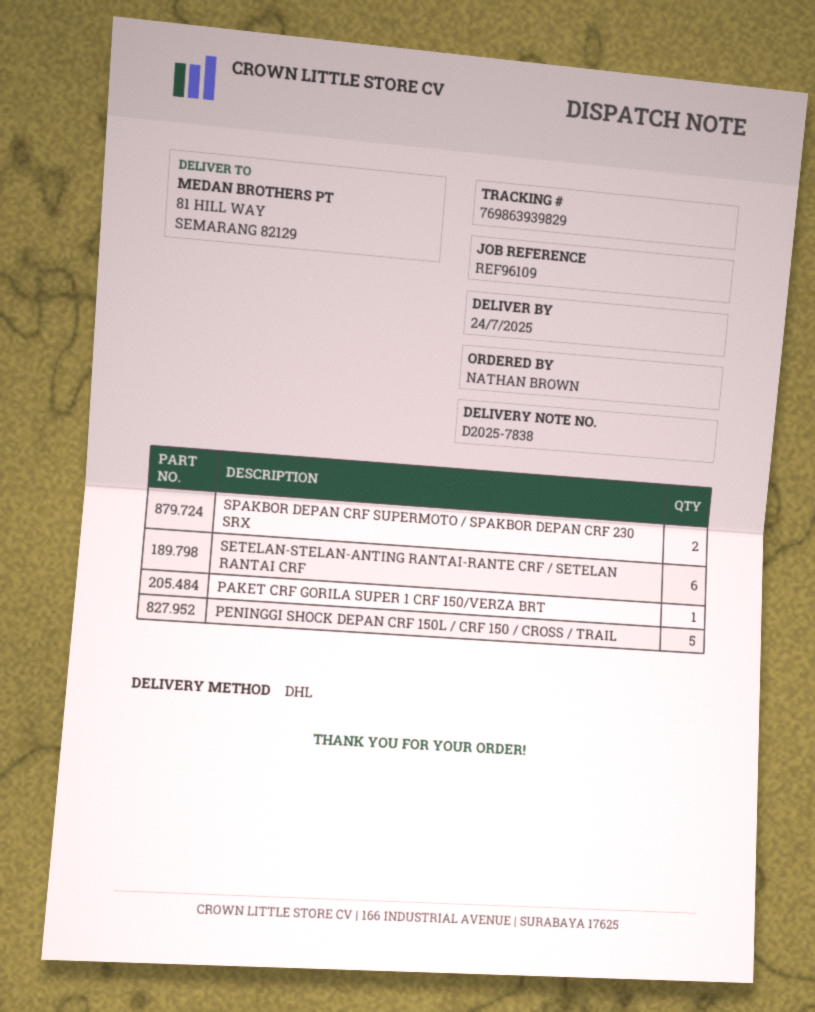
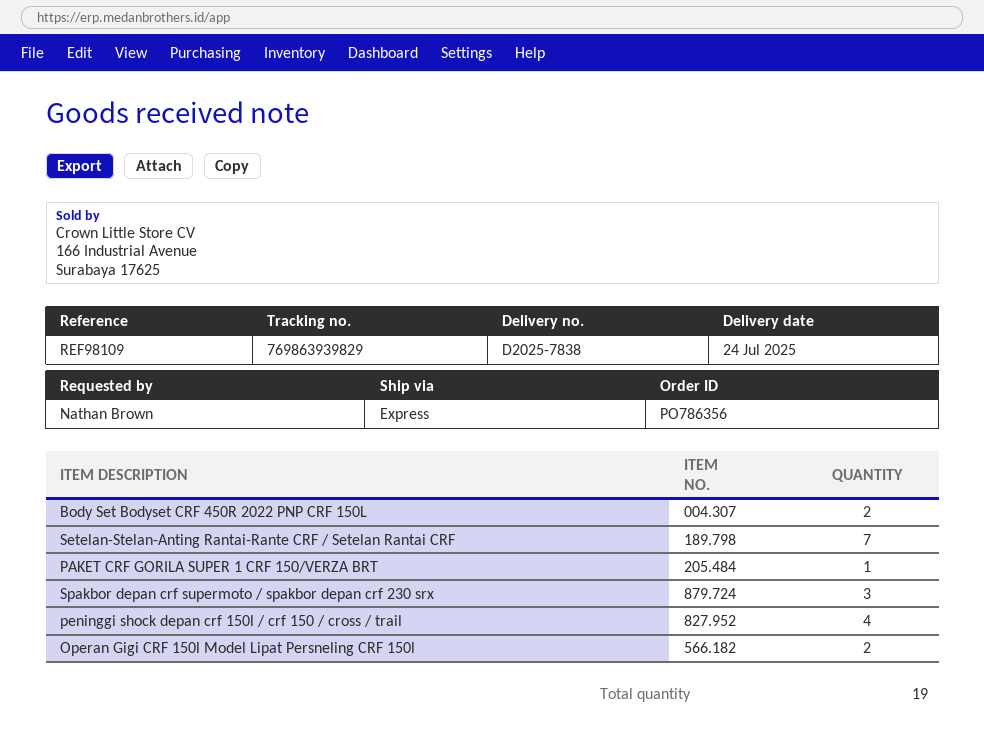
reference: REF96109 -> REF98109
shipping method: DHL -> express
SPAKBOR DEPAN CRF SUPERMOTO / SPAKBOR DEPAN CRF 230 SRX: 2 -> 3
SETELAN-STELAN-ANTING RANTAI-RANTE CRF / SETELAN RANTAI CRF: 6 -> 7
PENINGGI SHOCK DEPAN CRF 150L / CRF 150 / CROSS / TRAIL: 5 -> 4
Body Set Bodyset CRF 450R 2022 PNP CRF 150L: none -> 2
Operan Gigi CRF 150l Model Lipat Persneling CRF 150l: none -> 2

